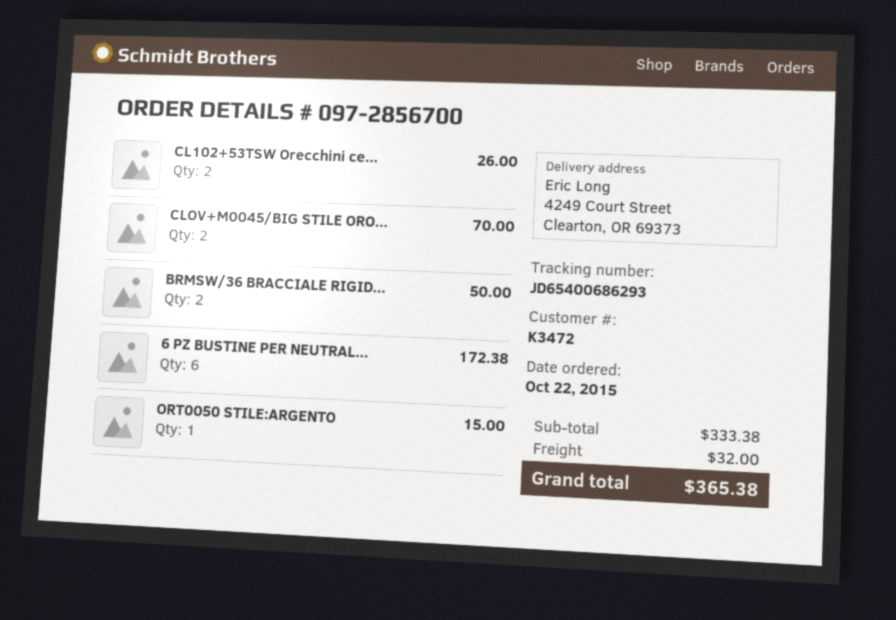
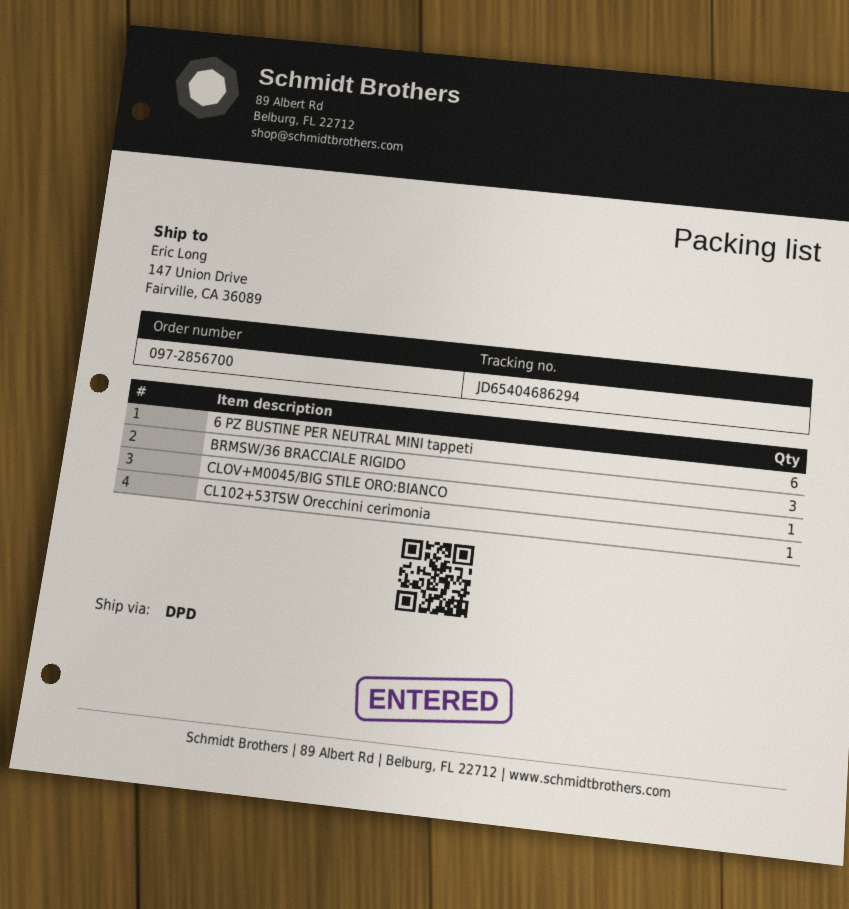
tracking number: JD65400686293 -> JD65404686294
ship to: 4249 Court Street, Clearton, OR 69373 -> 147 Union Drive, Fairville, CA 36089
CL102+53TSW Orecchini ce...: 2 -> 1
CLOV+M0045/BIG STILE ORO...: 2 -> 1
BRMSW/36 BRACCIALE RIGID...: 2 -> 3
ORT0050 STILE:ARGENTO: 1 -> none

